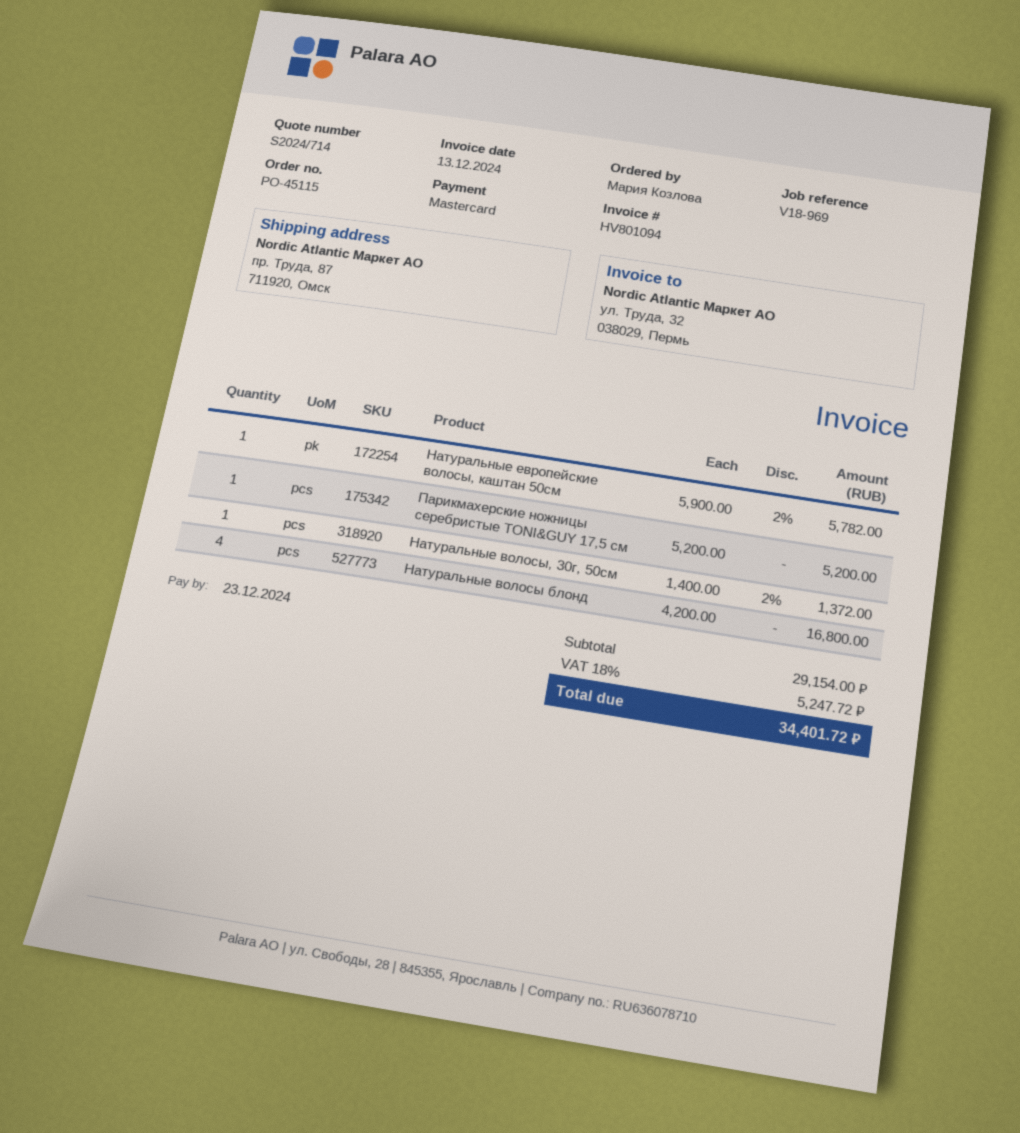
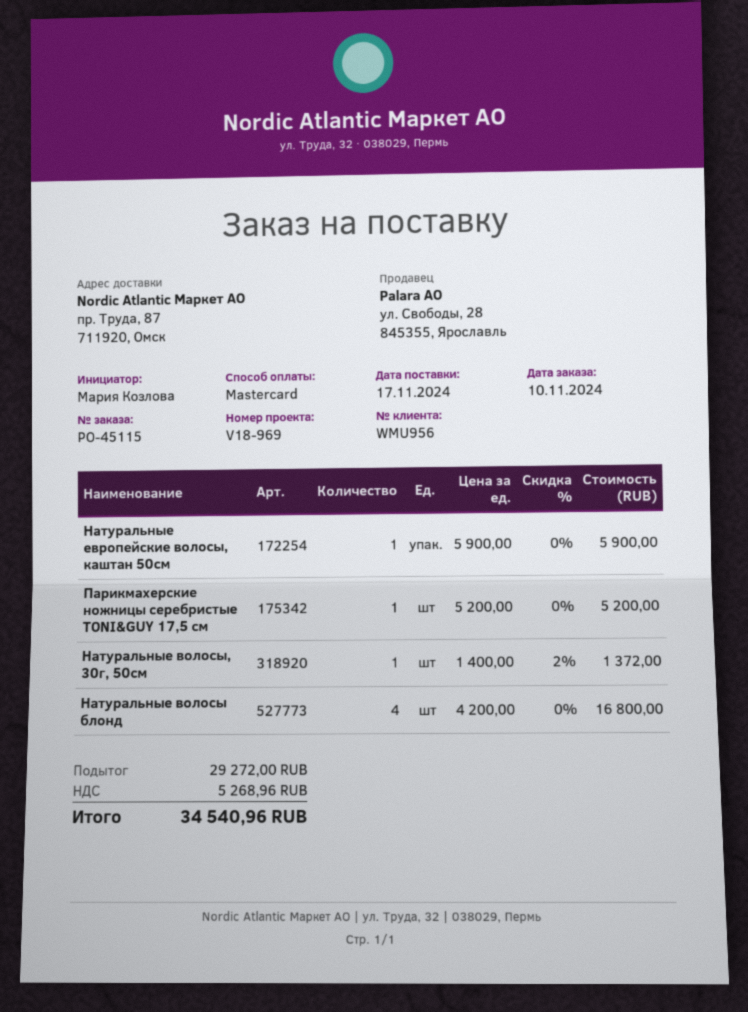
Натуральные европейские волосы, каштан 50см: 1 x 5900.00 - 2% = 5782.00 -> 1 x 5900.00 = 5900.00
subtotal: 29154.00 -> 29272.00
tax: 5247.72 -> 5268.96
total: 34401.72 -> 34540.96

